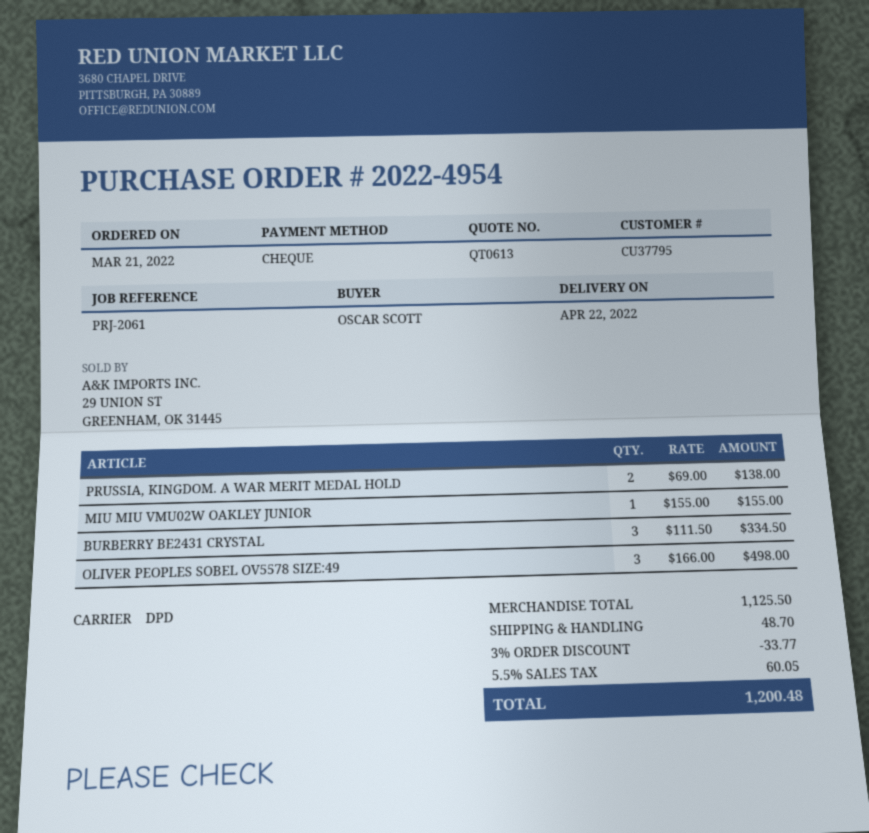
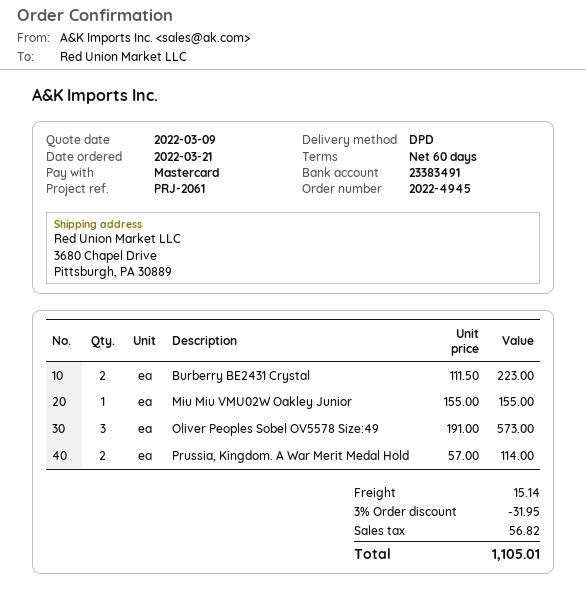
order number: 2022-4954 -> 2022-4945
payment method: cheque -> Mastercard
PRUSSIA, KINGDOM. A WAR MERIT MEDAL HOLD: 2 x 69.00 = 138.00 -> 2 x 57.00 = 114.00
BURBERRY BE2431 CRYSTAL: 3 x 111.50 = 334.50 -> 2 x 111.50 = 223.00
OLIVER PEOPLES SOBEL OV5578 SIZE:49: 3 x 166.00 = 498.00 -> 3 x 191.00 = 573.00
discount: 3% = 33.77 -> 3% = 31.95
shipping: 48.70 -> 15.14
tax: 60.05 -> 56.82
total: 1200.48 -> 1105.01

